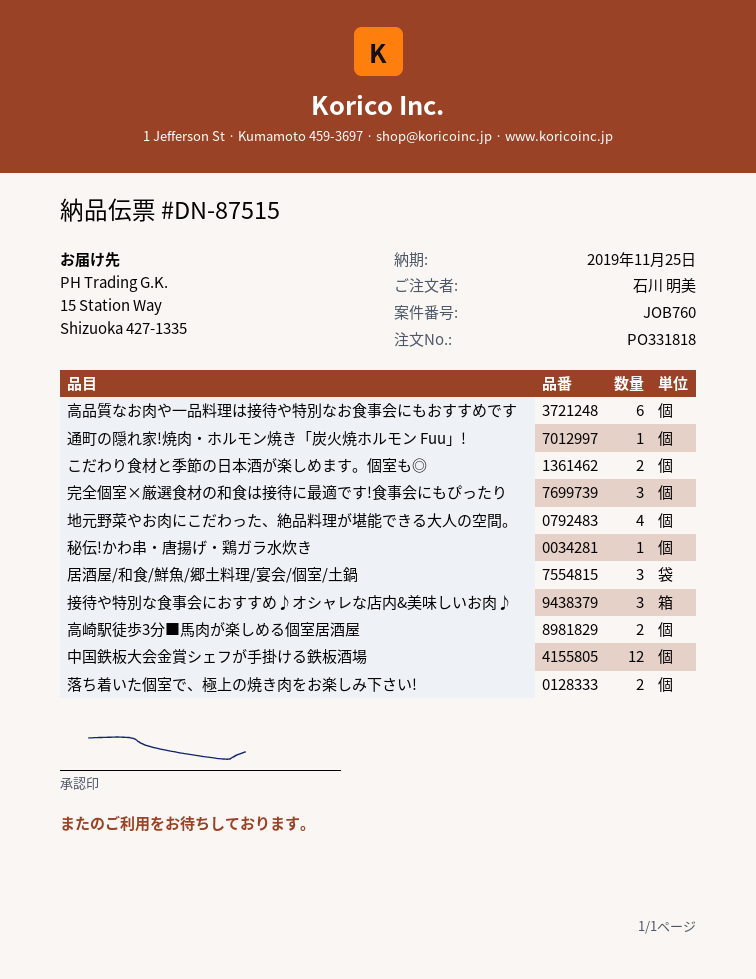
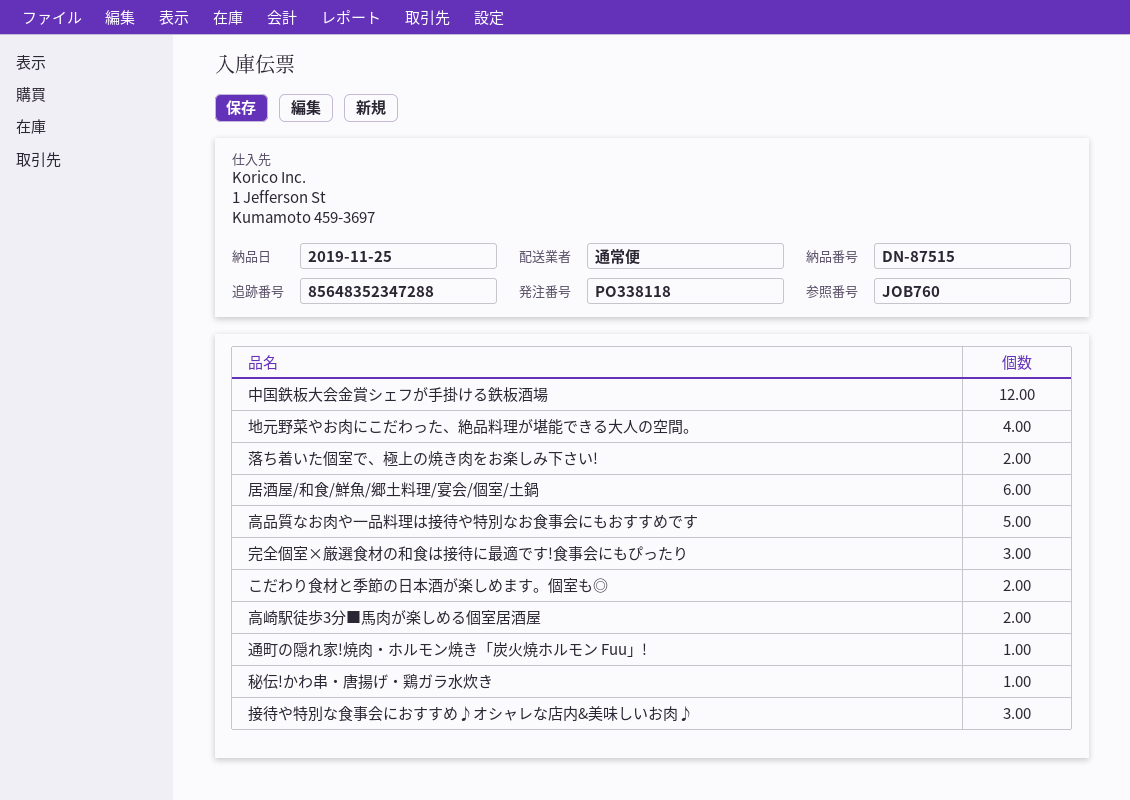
order number: PO331818 -> PO338118
高品質なお肉や一品料理は接待や特別なお食事会にもおすすめです: 6 -> 5
居酒屋/和食/鮮魚/郷土料理/宴会/個室/土鍋: 3 -> 6

